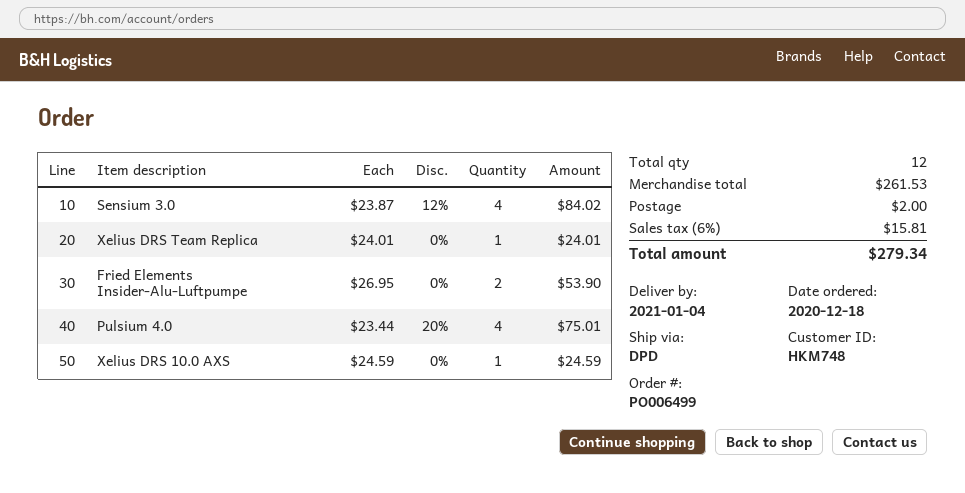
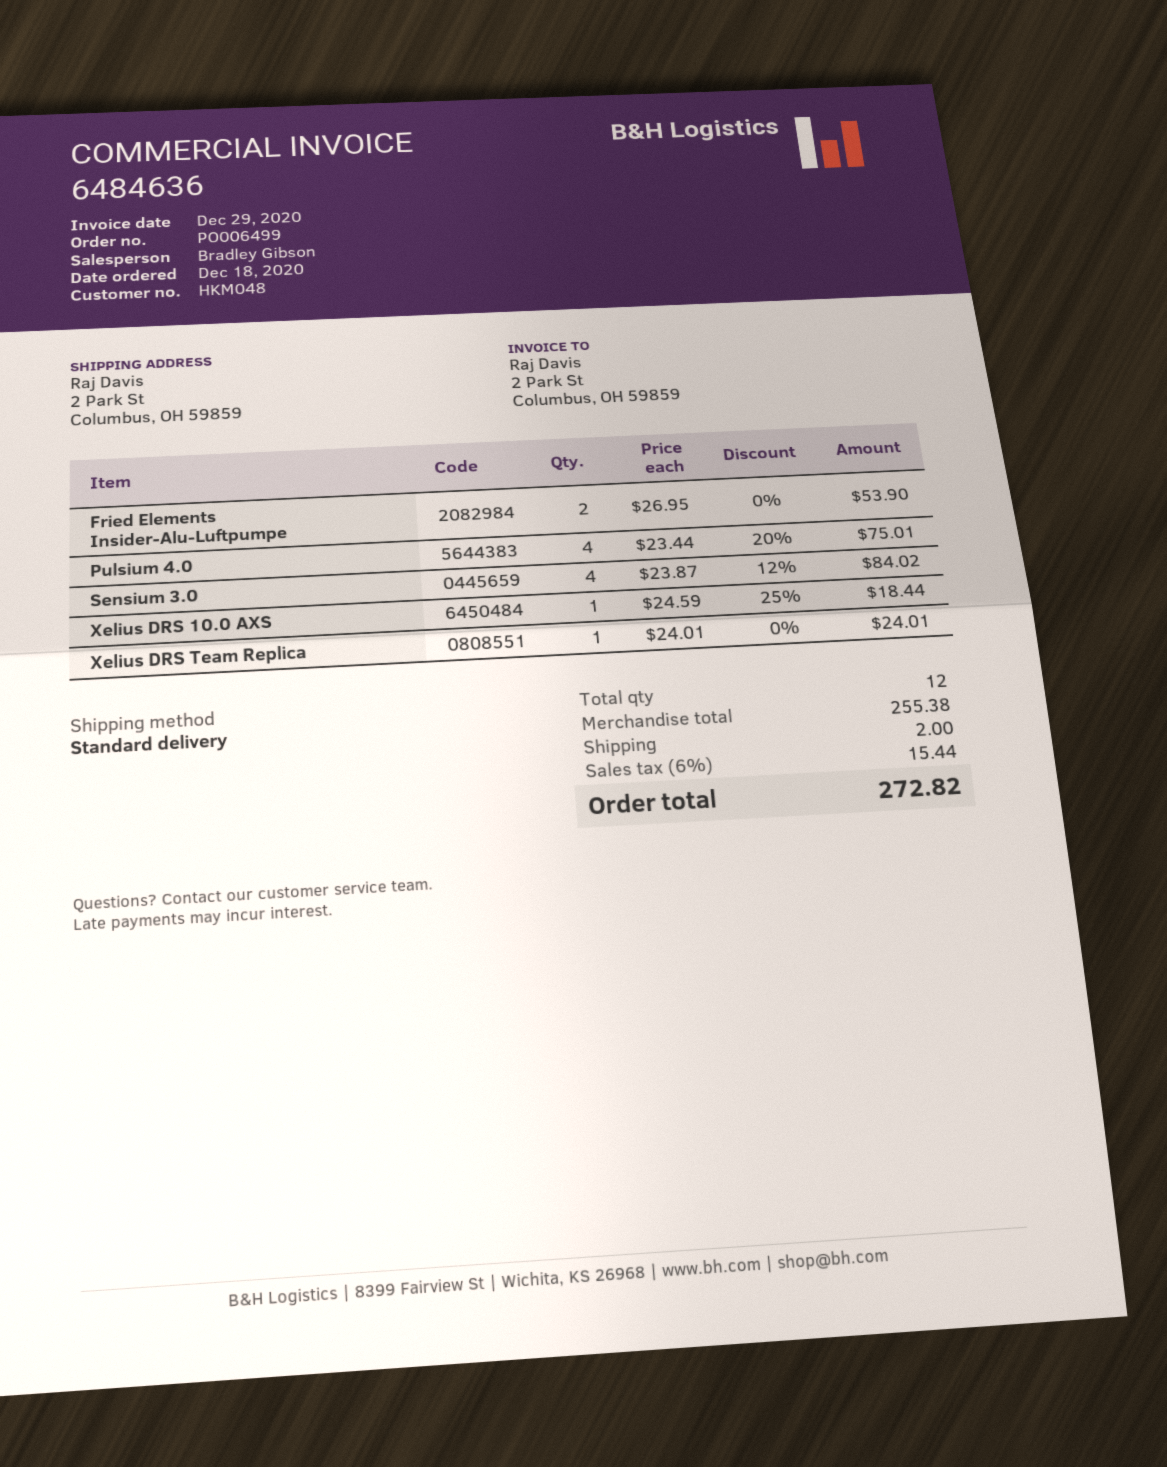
customer number: HKM748 -> HKM048
shipping method: DPD -> standard
Xelius DRS 10.0 AXS: 1 x 24.59 = 24.59 -> 1 x 24.59 - 25% = 18.44
subtotal: 261.53 -> 255.38
tax: 6% = 15.81 -> 6% = 15.44
total: 279.34 -> 272.82

